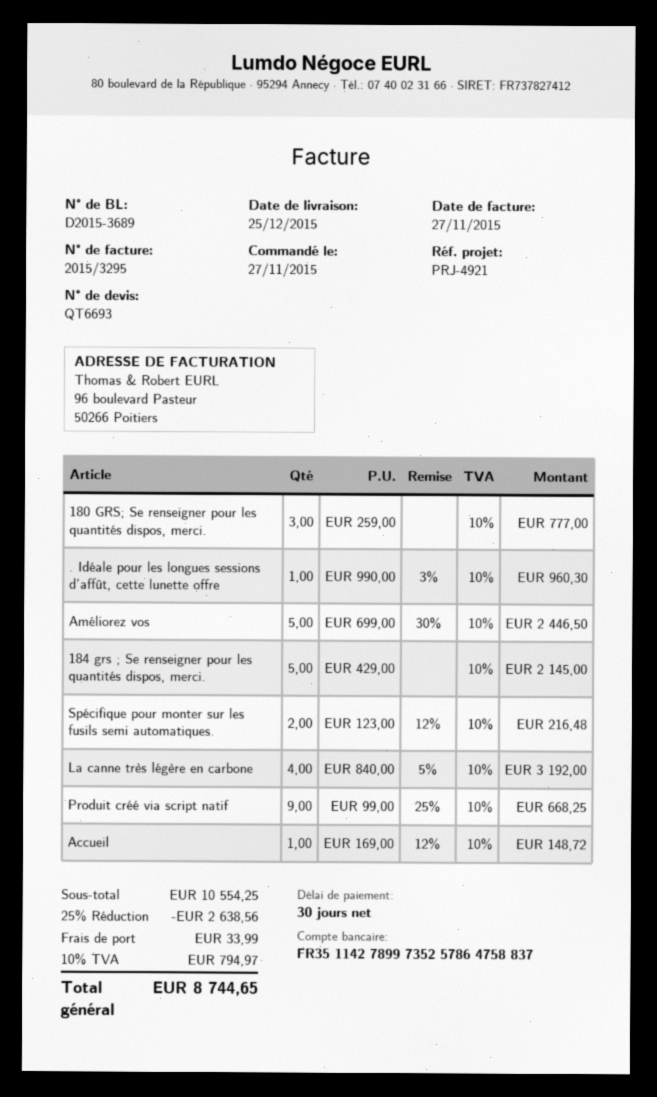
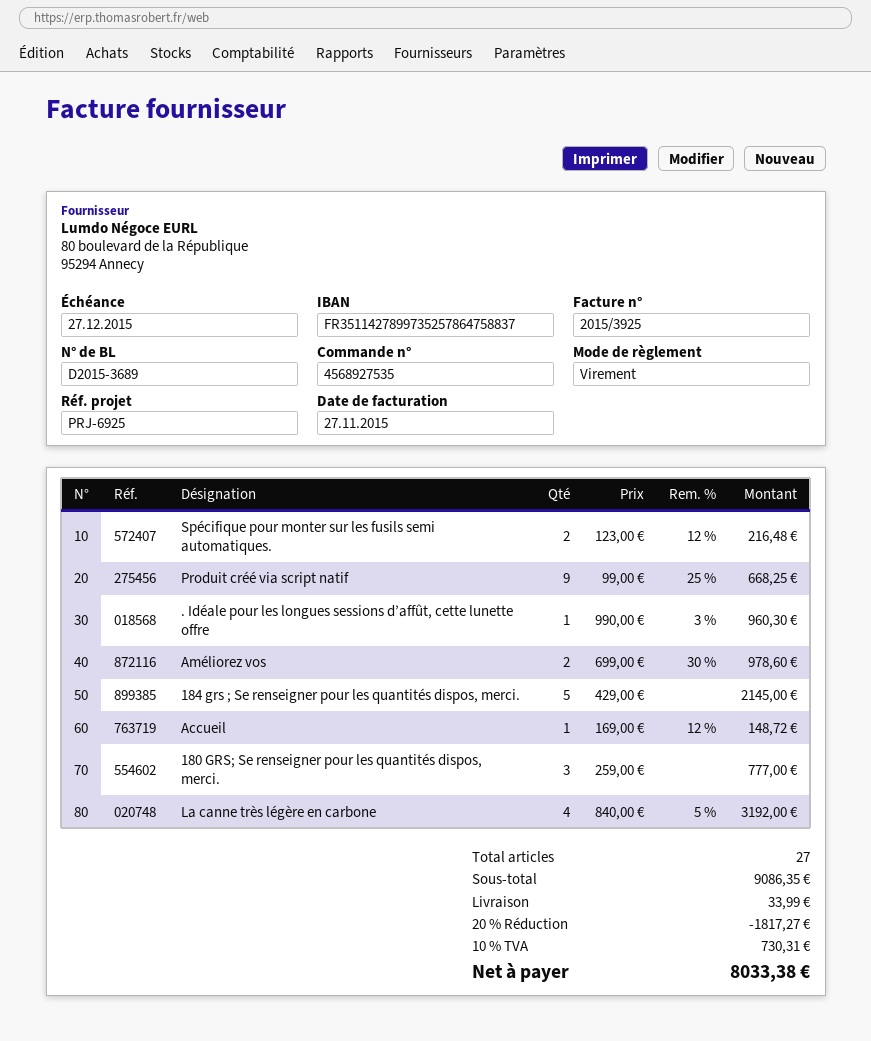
invoice number: 2015/3295 -> 2015/3925
reference: PRJ-4921 -> PRJ-6925
Améliorez vos: 5 x 699.00 - 30% = 2446.50 -> 2 x 699.00 - 30% = 978.60
subtotal: 10554.25 -> 9086.35
discount: 25% = 2638.56 -> 20% = 1817.27
tax: 10% = 794.97 -> 10% = 730.31
total: 8744.65 -> 8033.38

